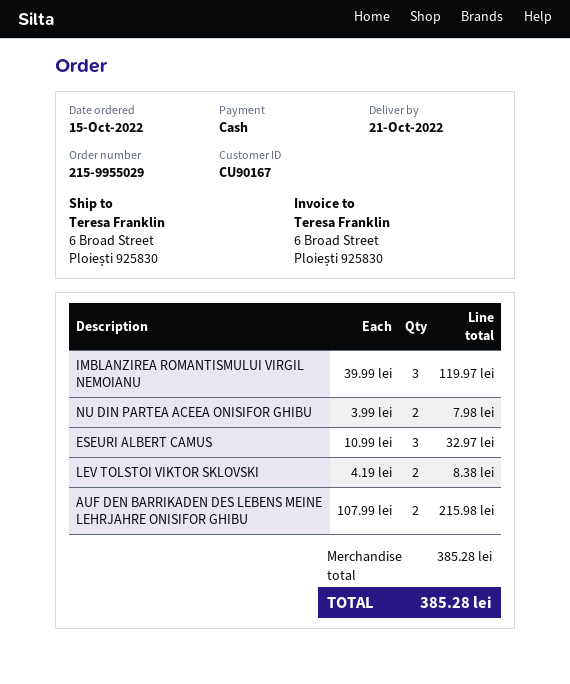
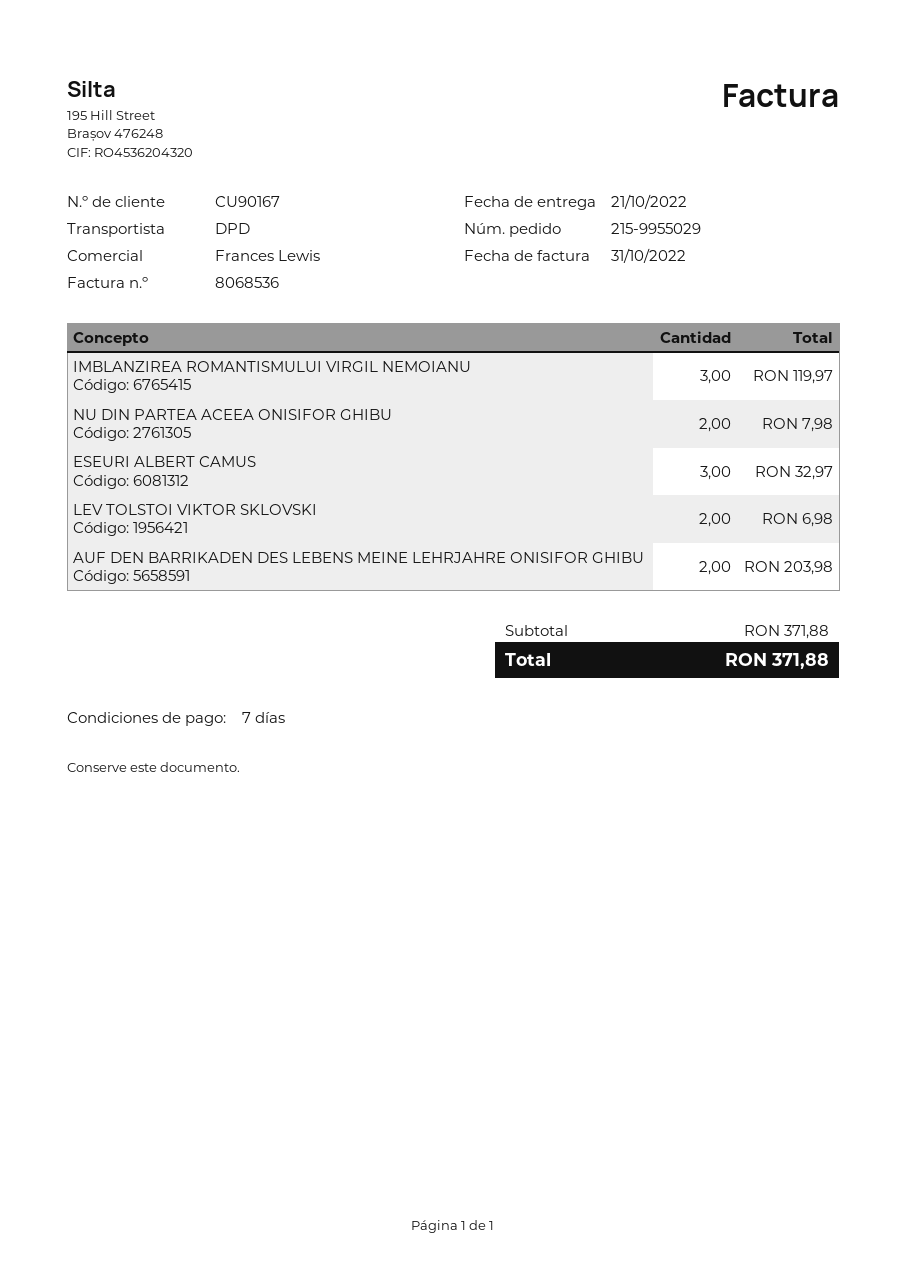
LEV TOLSTOI VIKTOR SKLOVSKI: 2 for 8.38 -> 2 for 6.98
AUF DEN BARRIKADEN DES LEBENS MEINE LEHRJAHRE ONISIFOR GHIBU: 2 for 215.98 -> 2 for 203.98
subtotal: 385.28 -> 371.88
total: 385.28 -> 371.88

